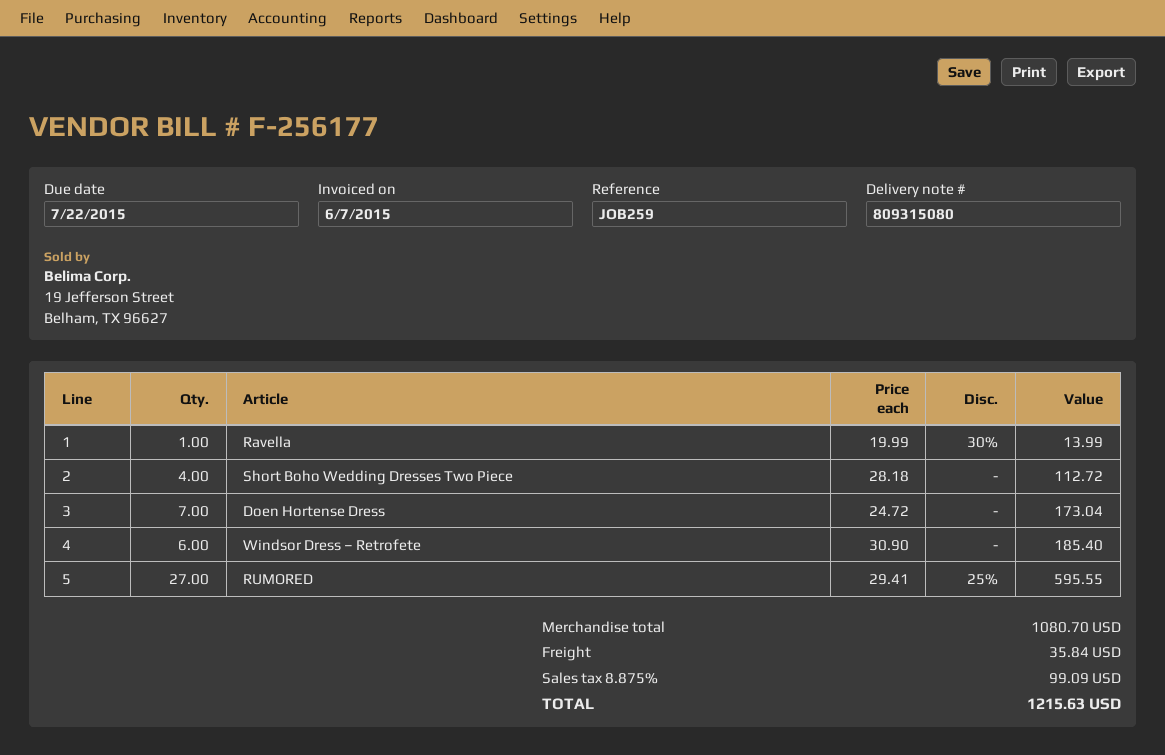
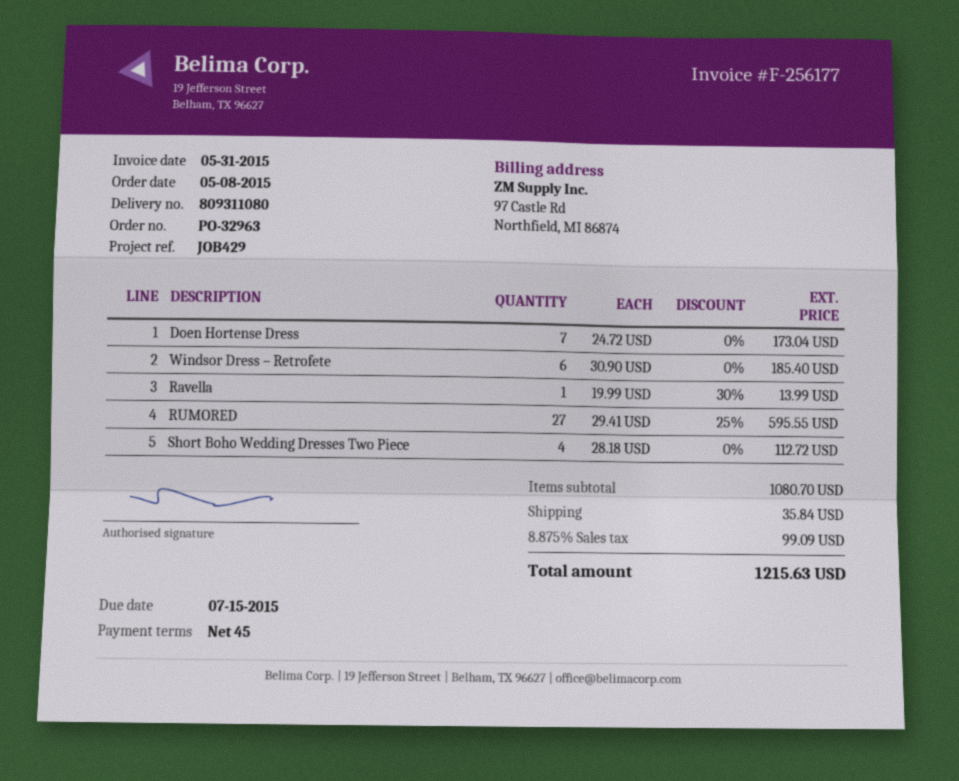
delivery note number: 809315080 -> 809311080
invoice date: 2015-06-07 -> 2015-05-31
due date: 2015-07-22 -> 2015-07-15
reference: JOB259 -> JOB429

